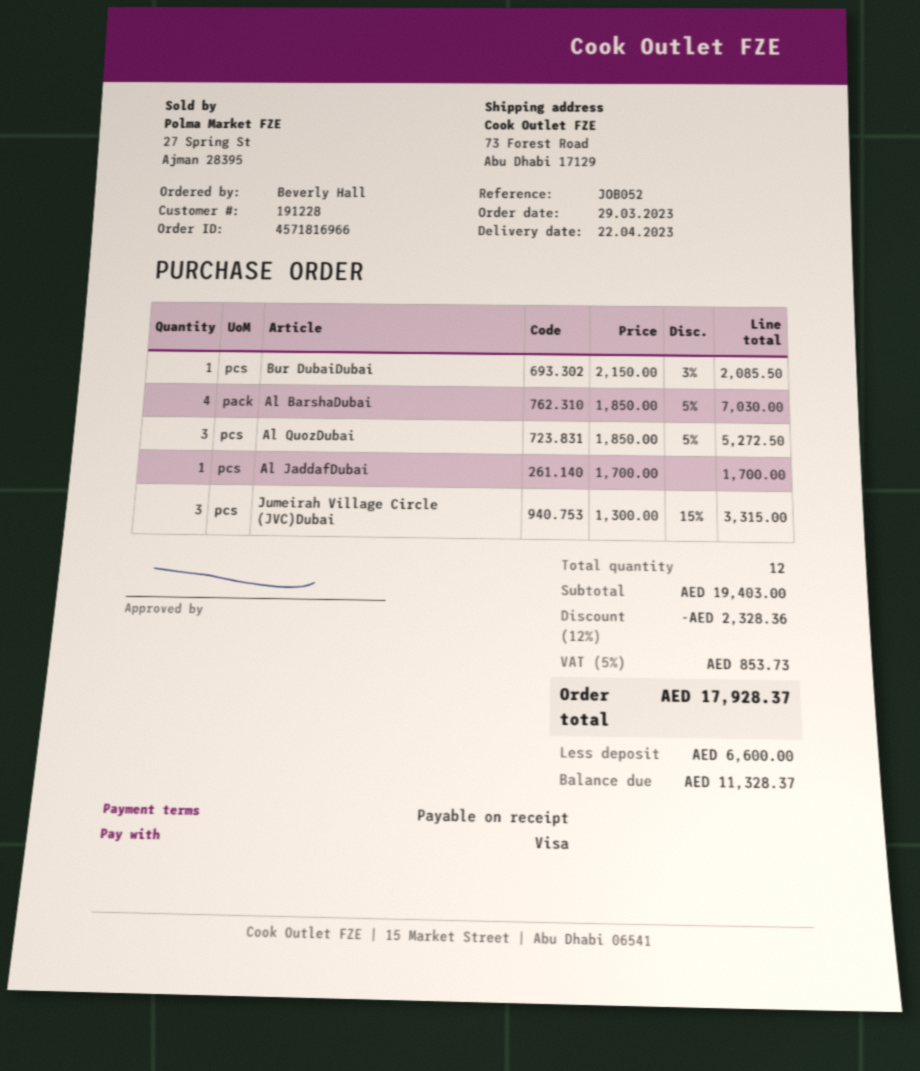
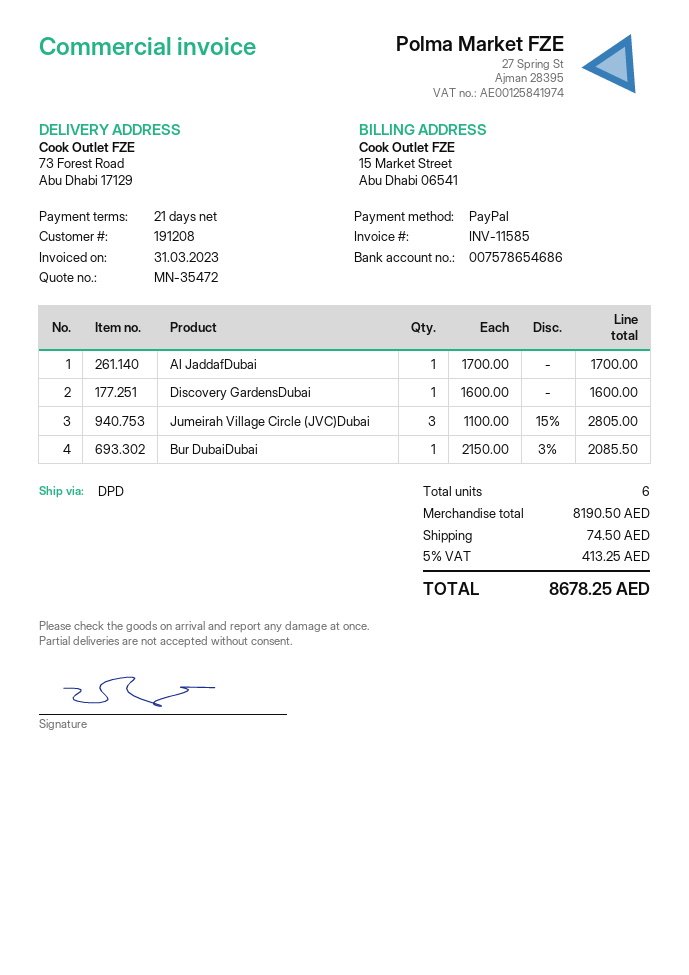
payment terms: on receipt -> 21 days
customer number: 191228 -> 191208
payment method: Visa -> PayPal
Al BarshaDubai: 4 x 1850.00 - 5% = 7030.00 -> none
Al QuozDubai: 3 x 1850.00 - 5% = 5272.50 -> none
Jumeirah Village Circle (JVC)Dubai: 3 x 1300.00 - 15% = 3315.00 -> 3 x 1100.00 - 15% = 2805.00
Discovery GardensDubai: none -> 1 x 1600.00 = 1600.00
total quantity: 12 -> 6
subtotal: 19403.00 -> 8190.50
discount: 12% = 2328.36 -> none
shipping: none -> 74.50
tax: 5% = 853.73 -> 5% = 413.25
total: 17928.37 -> 8678.25

